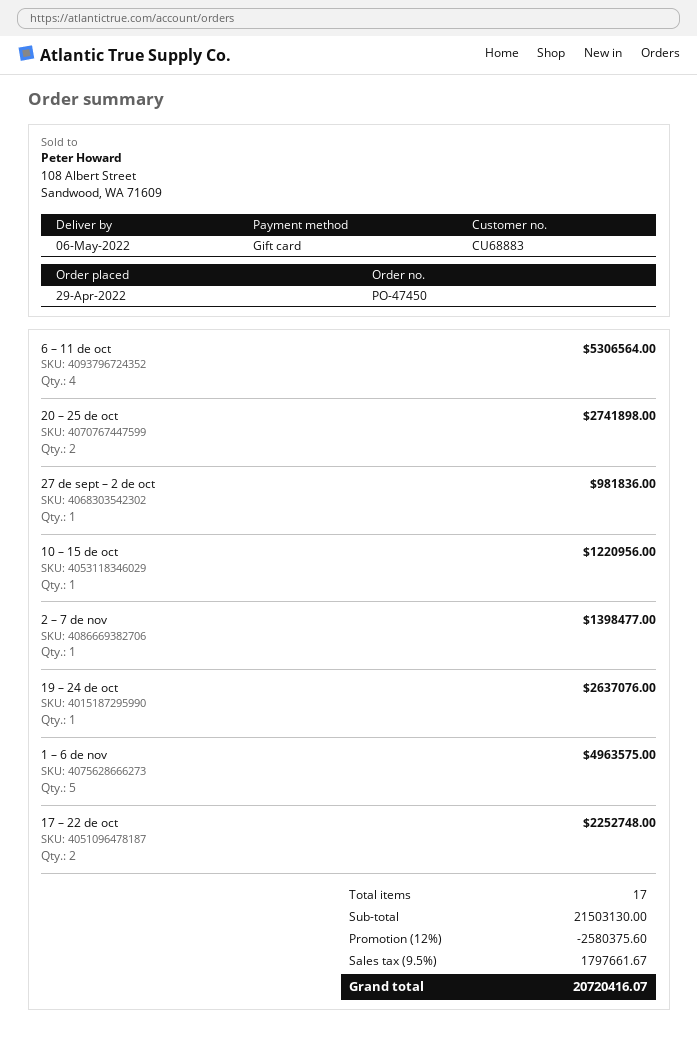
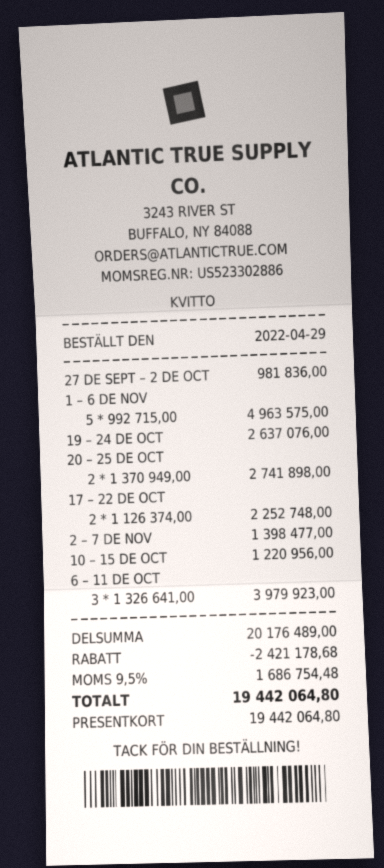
6 – 11 de oct: 4 for 5306564.00 -> 3 for 3979923.00
subtotal: 21503130.00 -> 20176489.00
discount: 2580375.60 -> 2421178.68
tax: 9.5% = 1797661.67 -> 9.5% = 1686754.48
total: 20720416.07 -> 19442064.80

